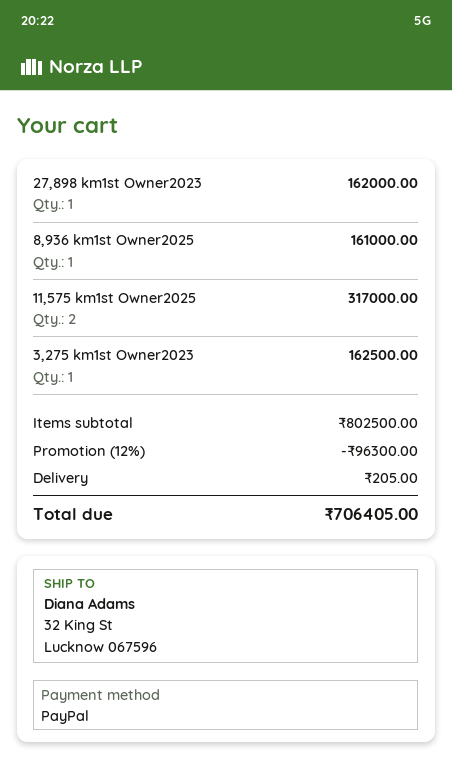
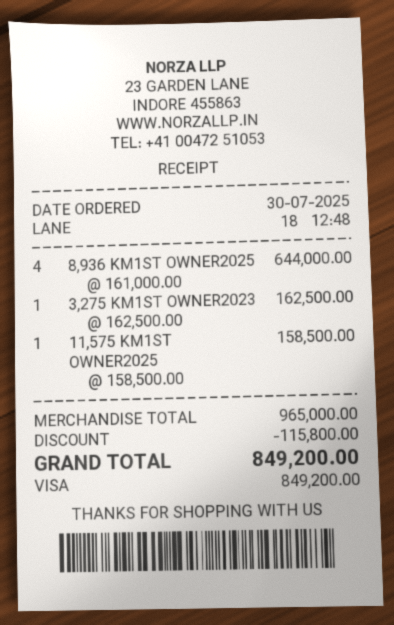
payment method: PayPal -> Visa
27,898 km1st Owner2023: 1 for 162000.00 -> none
8,936 km1st Owner2025: 1 for 161000.00 -> 4 for 644000.00
11,575 km1st Owner2025: 2 for 317000.00 -> 1 for 158500.00
subtotal: 802500.00 -> 965000.00
discount: 96300.00 -> 115800.00
shipping: 205.00 -> none
total: 706405.00 -> 849200.00

